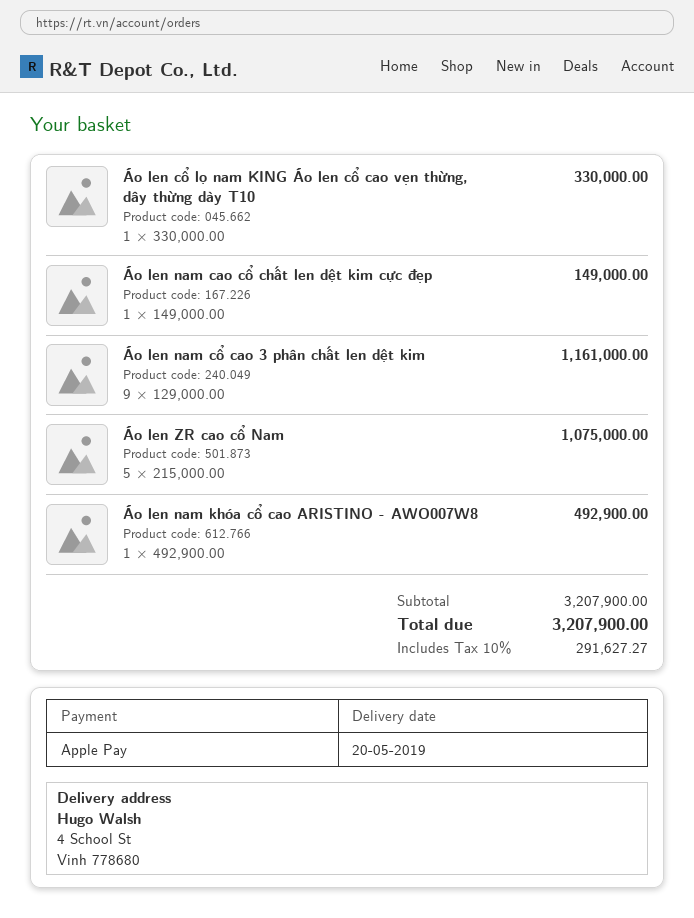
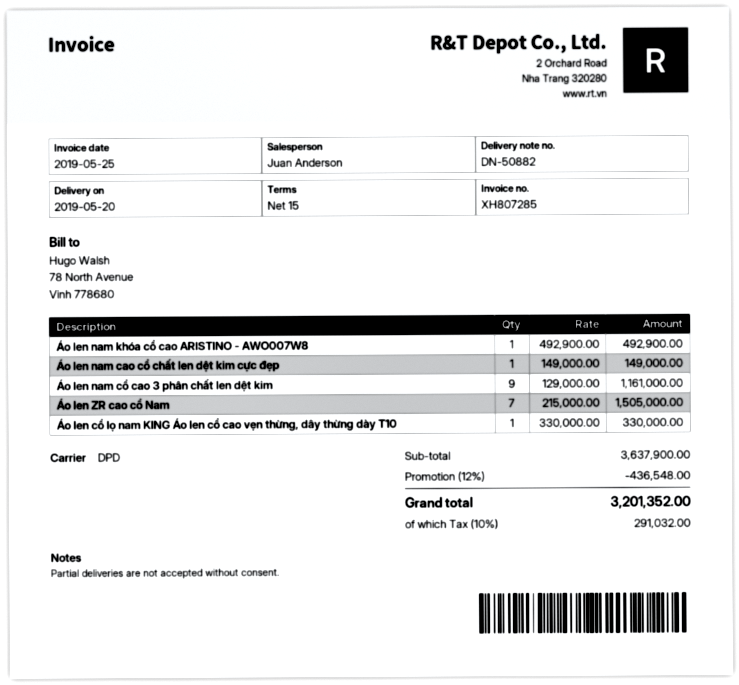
Áo len ZR cao cổ Nam: 5 x 215000.00 = 1075000.00 -> 7 x 215000.00 = 1505000.00
subtotal: 3207900.00 -> 3637900.00
discount: none -> 12% = 436548.00
tax: 10% = 291627.27 -> 10% = 291032.00
total: 3207900.00 -> 3201352.00

